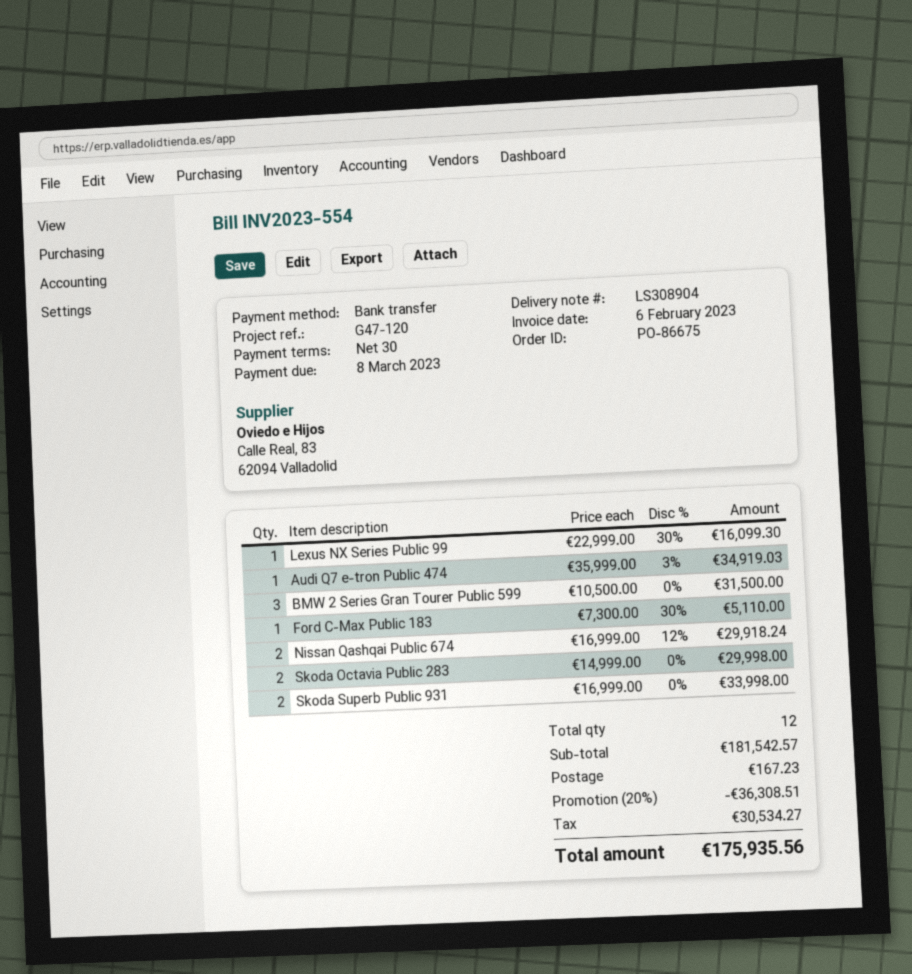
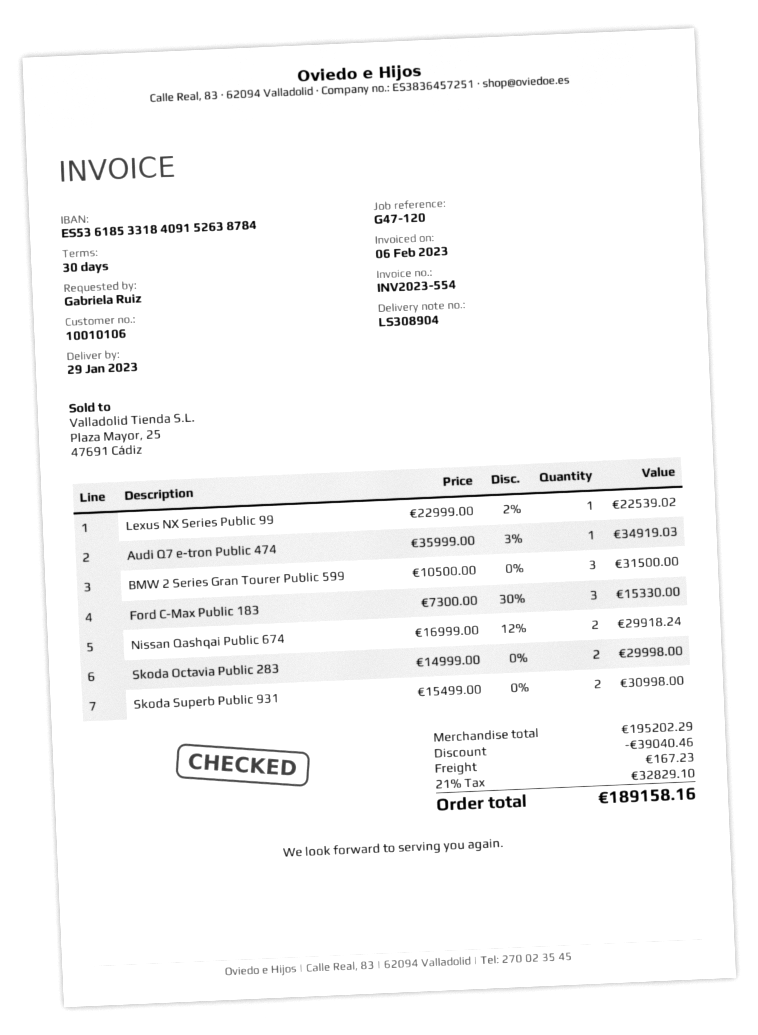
Lexus NX Series Public 99: 1 x 22999.00 - 30% = 16099.30 -> 1 x 22999.00 - 2% = 22539.02
Ford C-Max Public 183: 1 x 7300.00 - 30% = 5110.00 -> 3 x 7300.00 - 30% = 15330.00
Skoda Superb Public 931: 2 x 16999.00 = 33998.00 -> 2 x 15499.00 = 30998.00
subtotal: 181542.57 -> 195202.29
discount: 36308.51 -> 39040.46
tax: 30534.27 -> 32829.10
total: 175935.56 -> 189158.16

